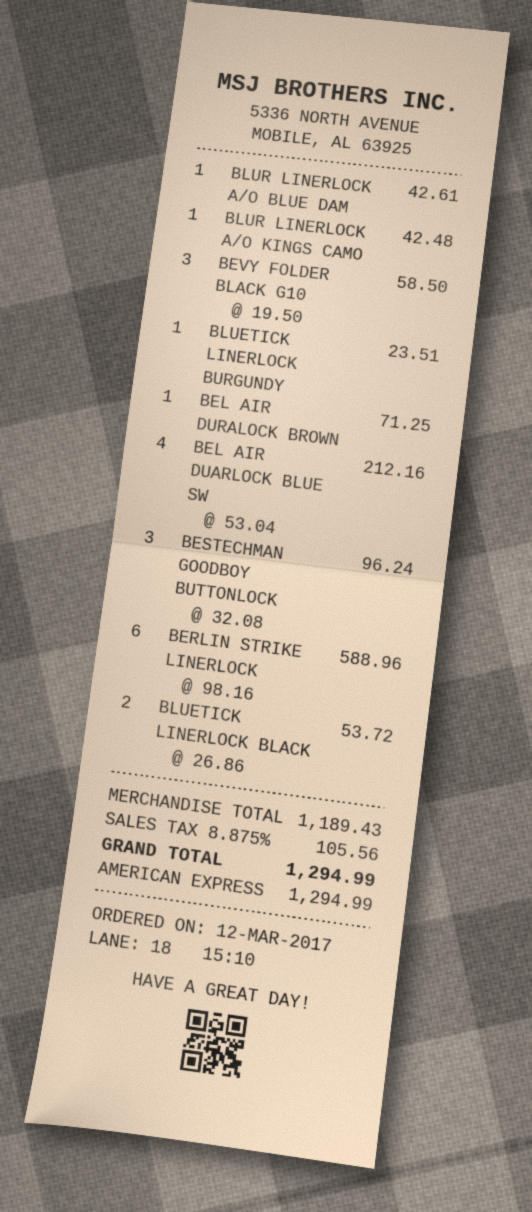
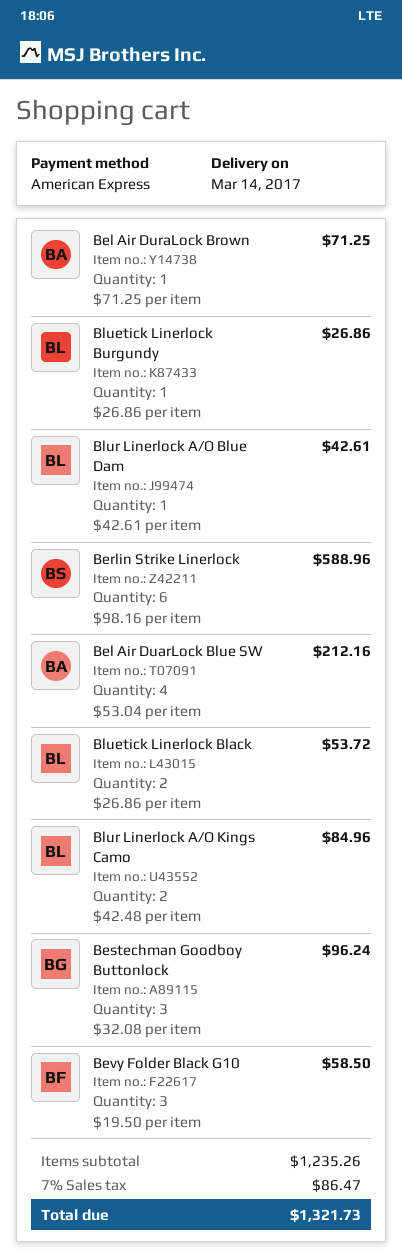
BLUR LINERLOCK A/O KINGS CAMO: 1 x 42.48 = 42.48 -> 2 x 42.48 = 84.96
BLUETICK LINERLOCK BURGUNDY: 1 x 23.51 = 23.51 -> 1 x 26.86 = 26.86
subtotal: 1189.43 -> 1235.26
tax: 8.875% = 105.56 -> 7% = 86.47
total: 1294.99 -> 1321.73

